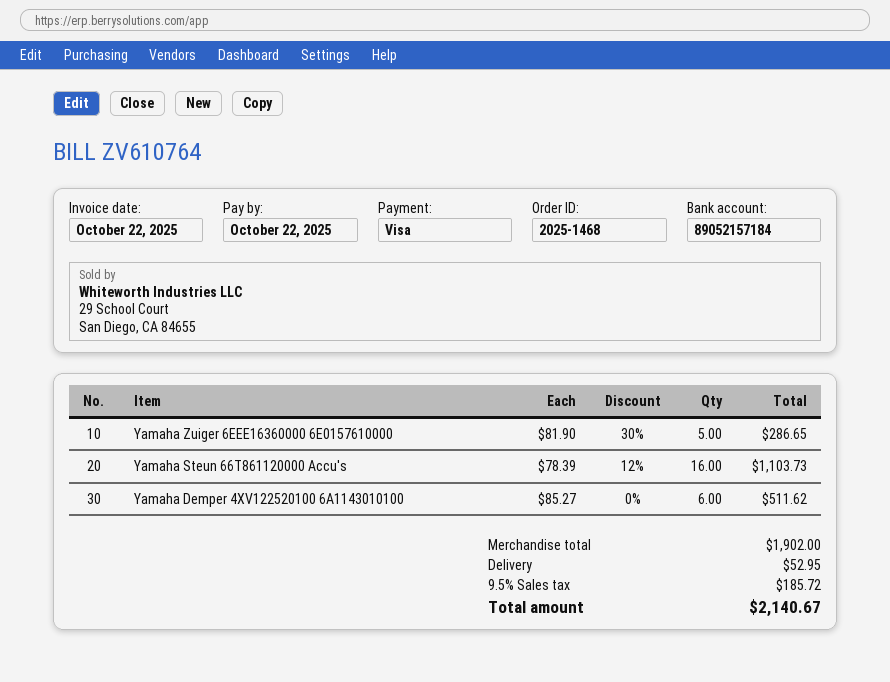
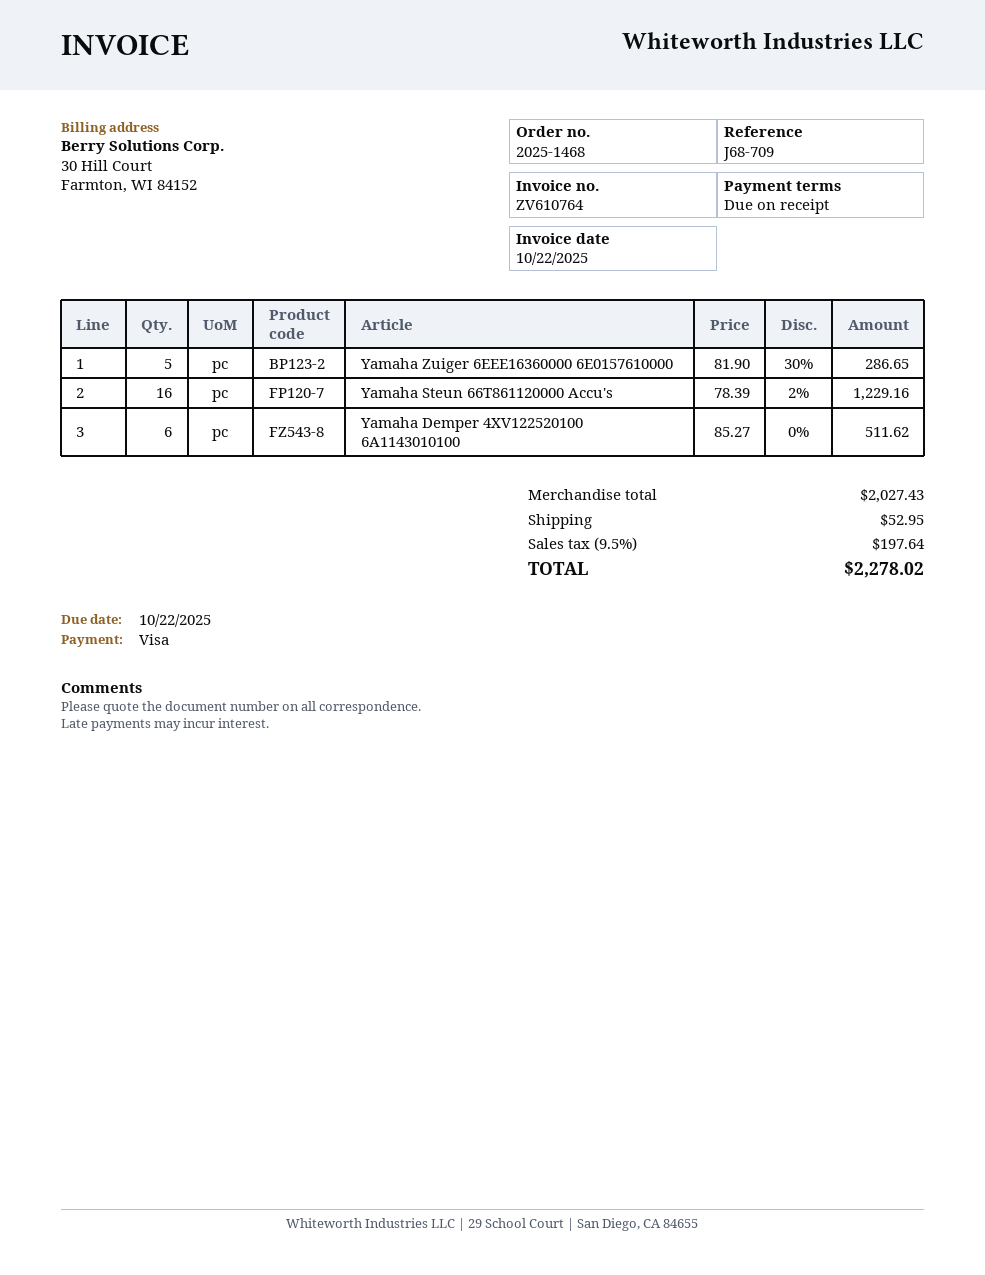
Yamaha Steun 66T861120000 Accu's: 16 x 78.39 - 12% = 1103.73 -> 16 x 78.39 - 2% = 1229.16
subtotal: 1902.00 -> 2027.43
tax: 9.5% = 185.72 -> 9.5% = 197.64
total: 2140.67 -> 2278.02

